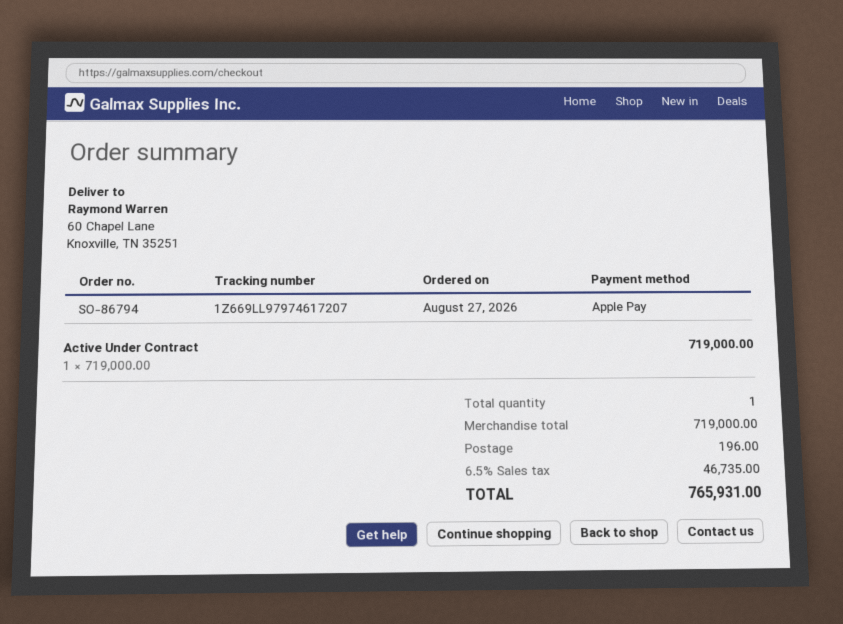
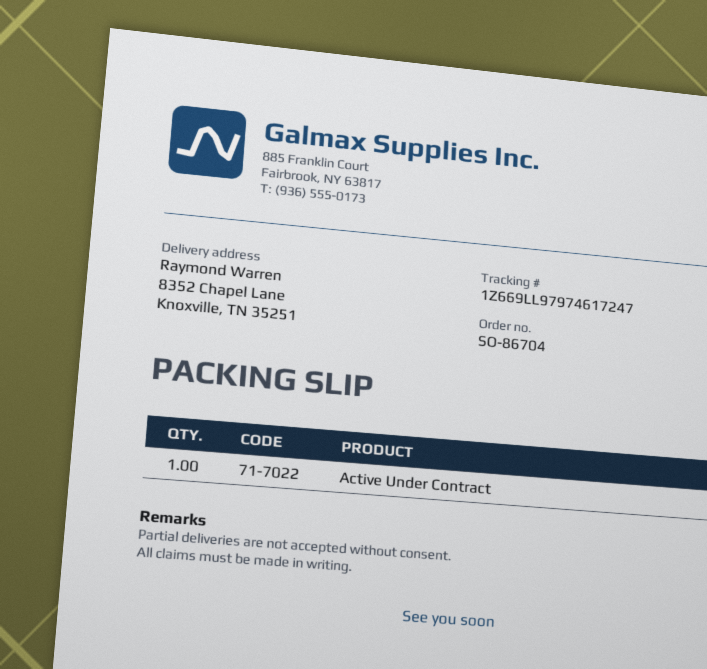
order number: SO-86794 -> SO-86704
tracking number: 1Z669LL97974617207 -> 1Z669LL97974617247
ship to: 60 Chapel Lane, Knoxville, TN 35251 -> 8352 Chapel Lane, Knoxville, TN 35251

